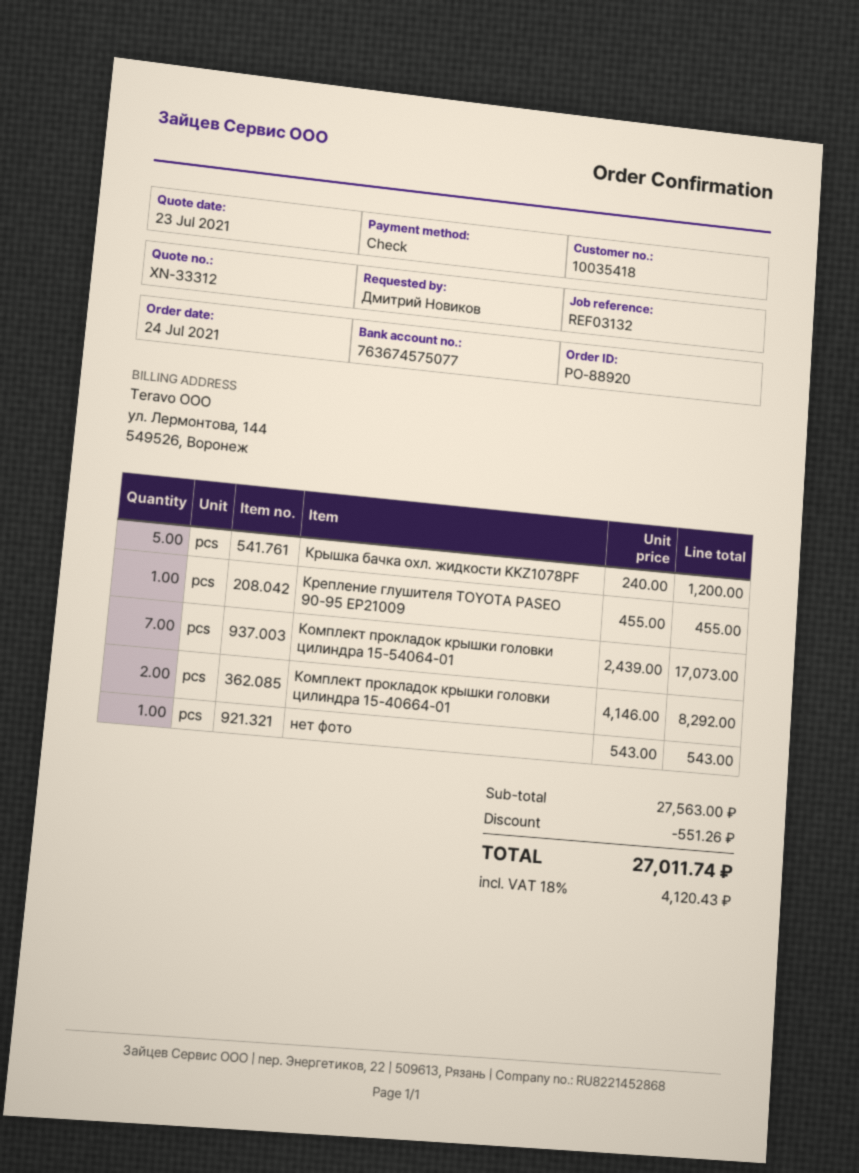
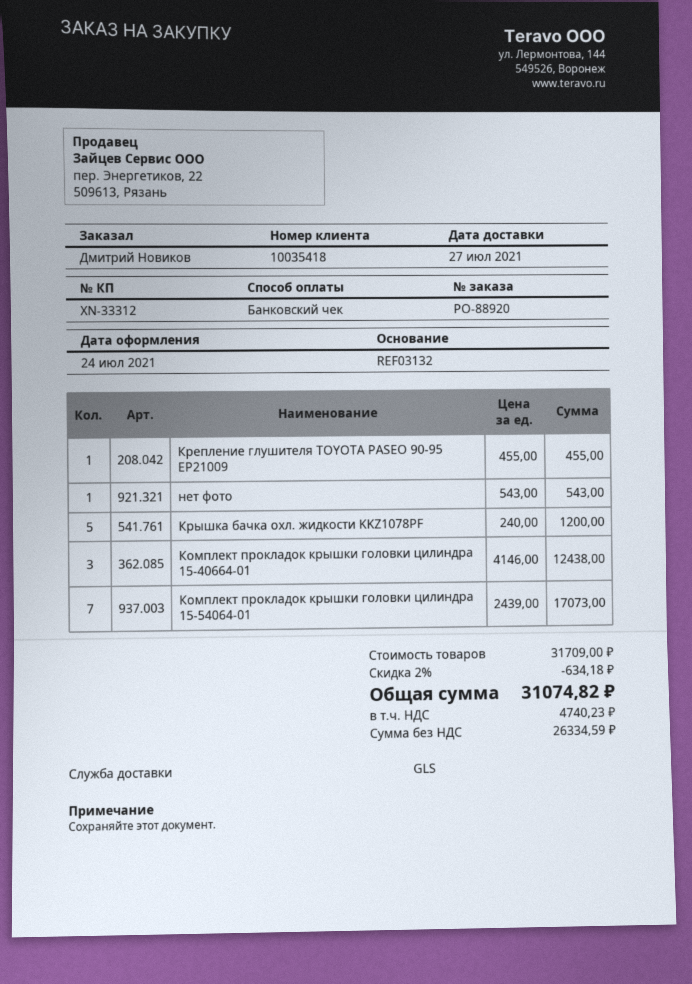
Комплект прокладок крышки головки цилиндра 15-40664-01: 2 x 4146.00 = 8292.00 -> 3 x 4146.00 = 12438.00
subtotal: 27563.00 -> 31709.00
discount: 551.26 -> 634.18
tax: 4120.43 -> 4740.23
total: 27011.74 -> 31074.82

